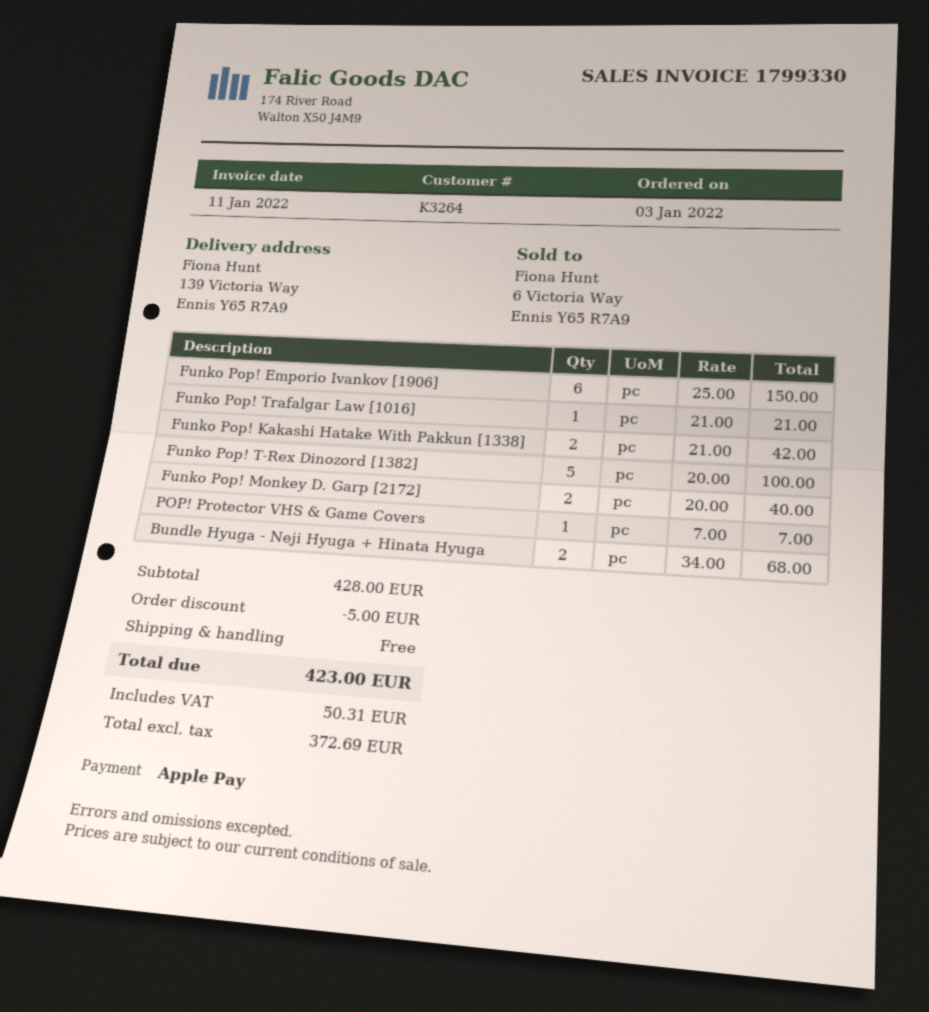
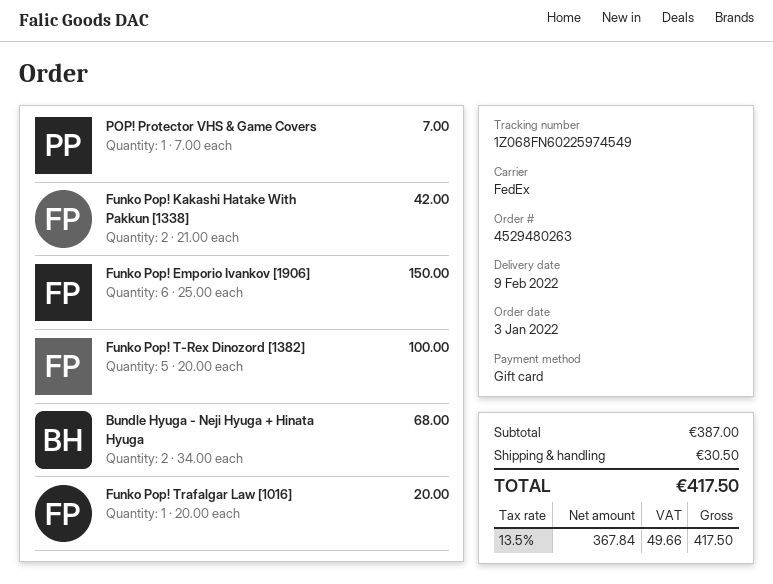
payment method: Apple Pay -> gift card
Funko Pop! Trafalgar Law [1016]: 1 x 21.00 = 21.00 -> 1 x 20.00 = 20.00
Funko Pop! Monkey D. Garp [2172]: 2 x 20.00 = 40.00 -> none
subtotal: 428.00 -> 387.00
discount: 5.00 -> none
shipping: 0.00 -> 30.50
net: 372.69 -> 367.84
tax: 50.31 -> 49.66
total: 423.00 -> 417.50

